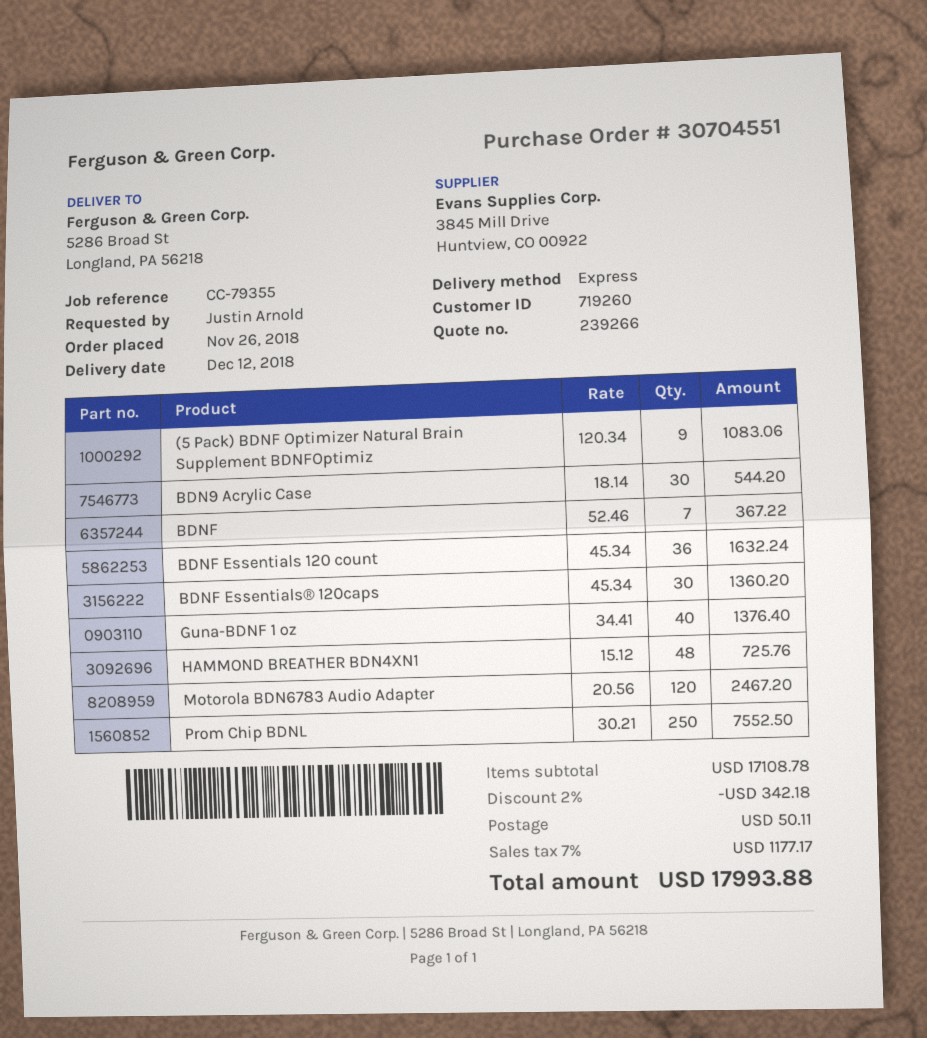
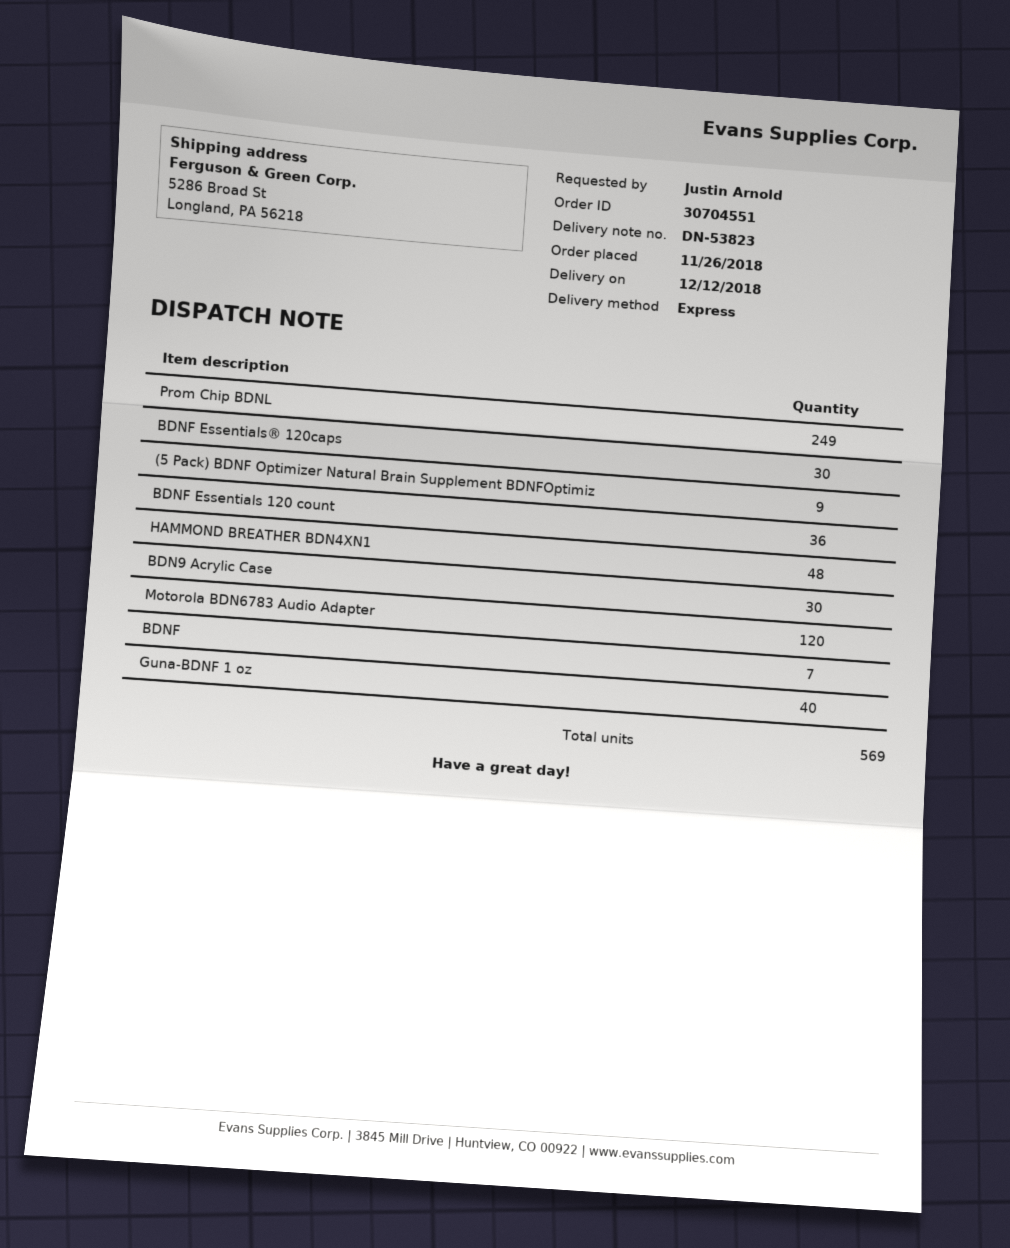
Prom Chip BDNL: 250 -> 249

